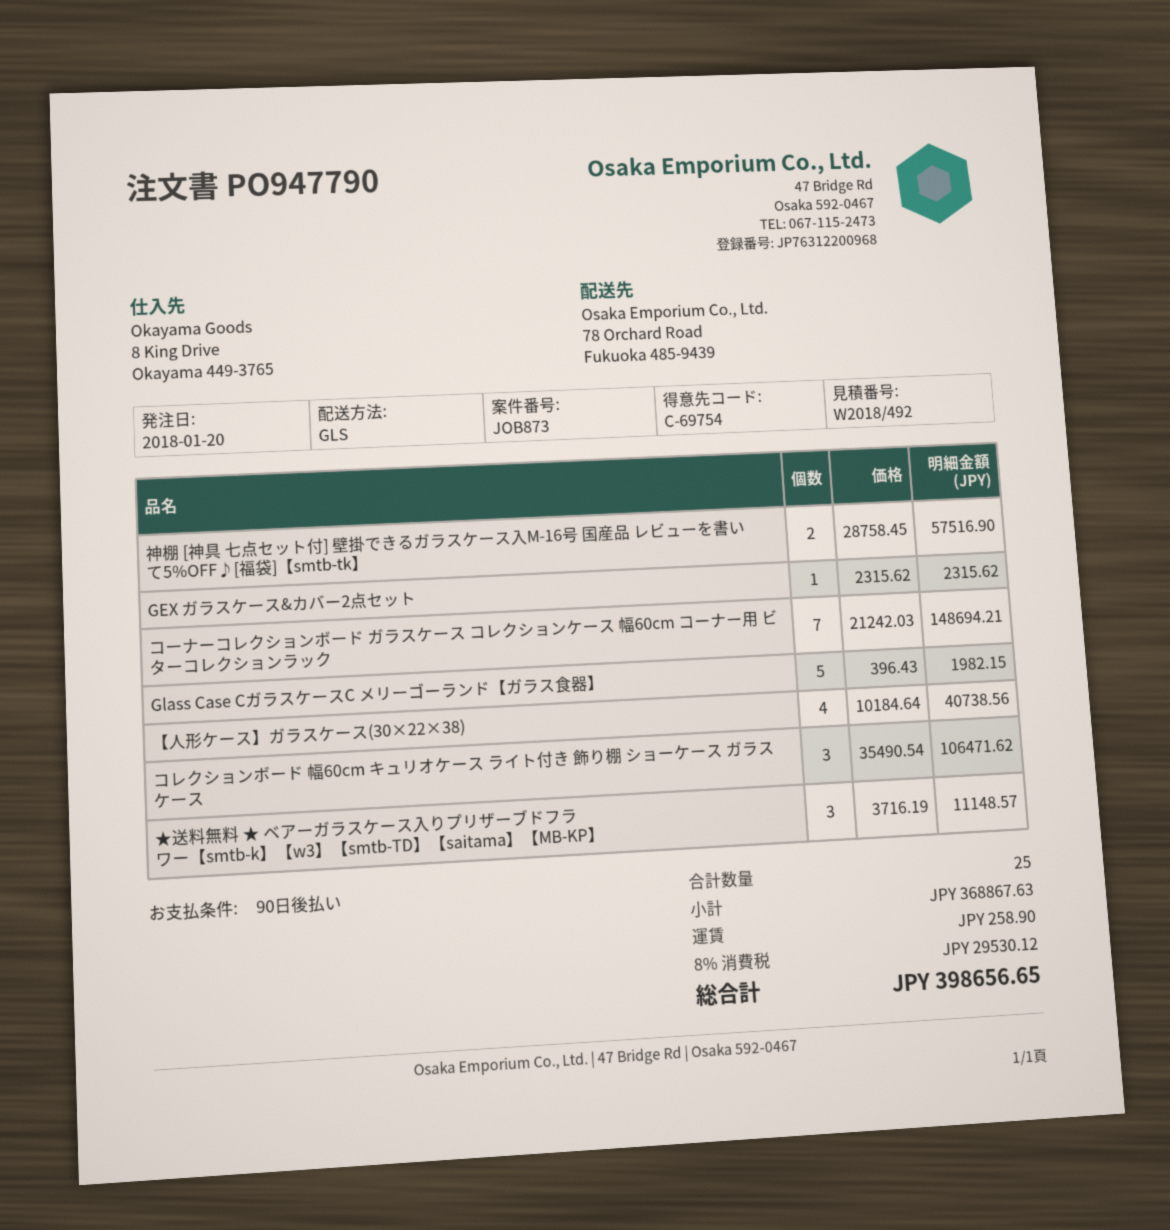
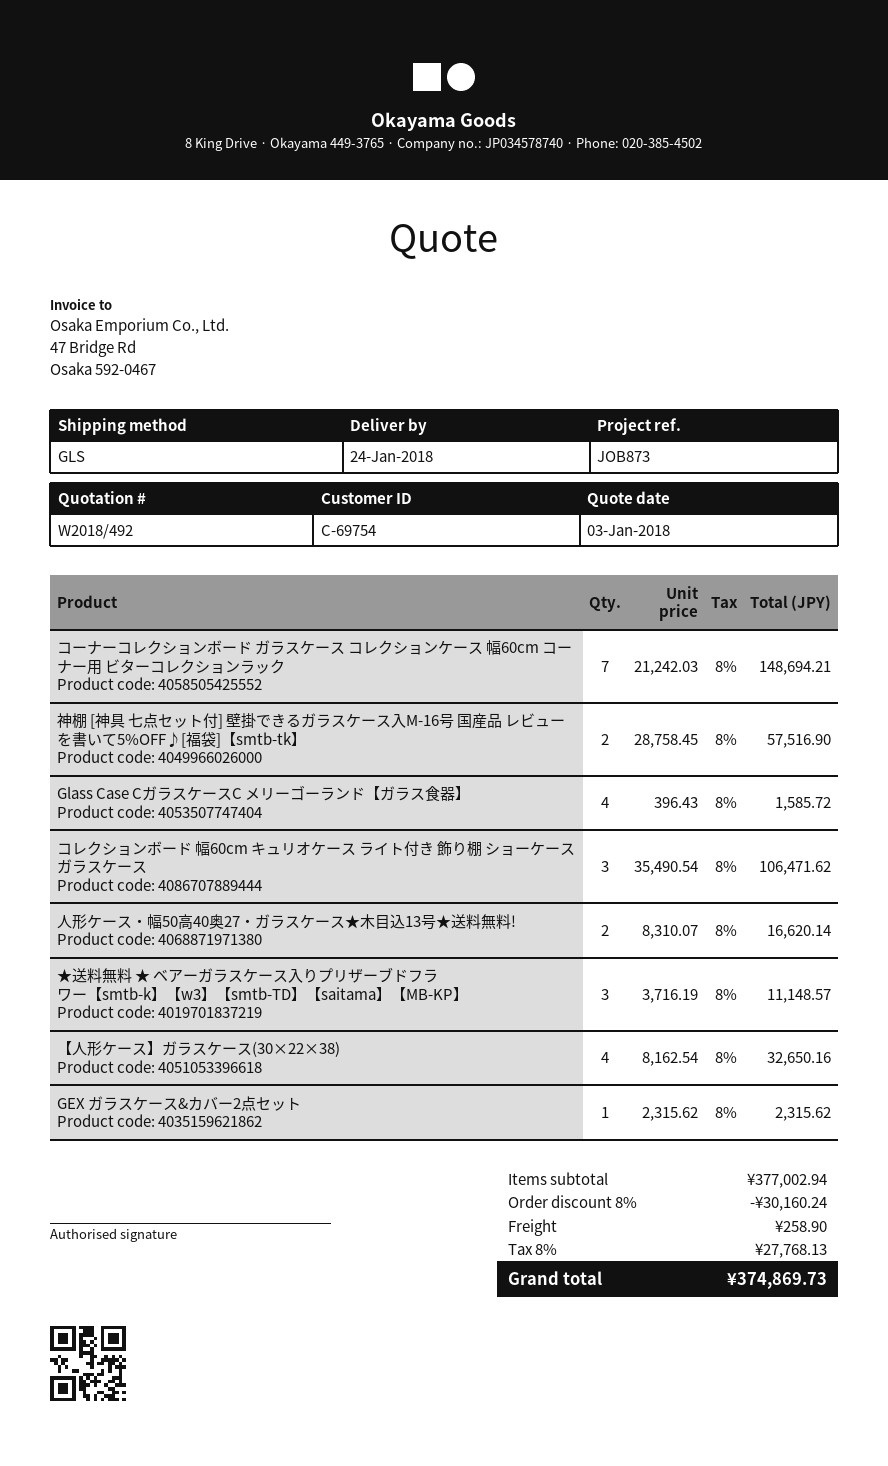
Glass Case CガラスケースC メリーゴーランド【ガラス食器】: 5 x 396.43 = 1982.15 -> 4 x 396.43 = 1585.72
【人形ケース】ガラスケース(30×22×38): 4 x 10184.64 = 40738.56 -> 4 x 8162.54 = 32650.16
人形ケース・幅50高40奥27・ガラスケース★木目込13号★送料無料!: none -> 2 x 8310.07 = 16620.14
subtotal: 368867.63 -> 377002.94
discount: none -> 8% = 30160.24
tax: 8% = 29530.12 -> 8% = 27768.13
total: 398656.65 -> 374869.73

